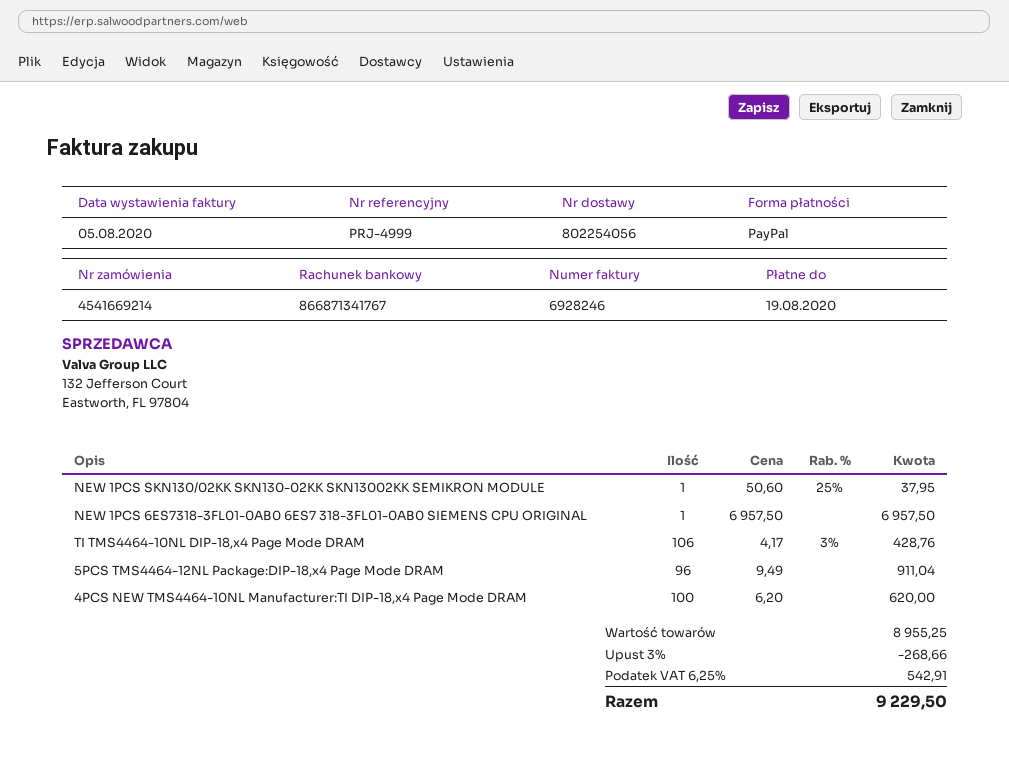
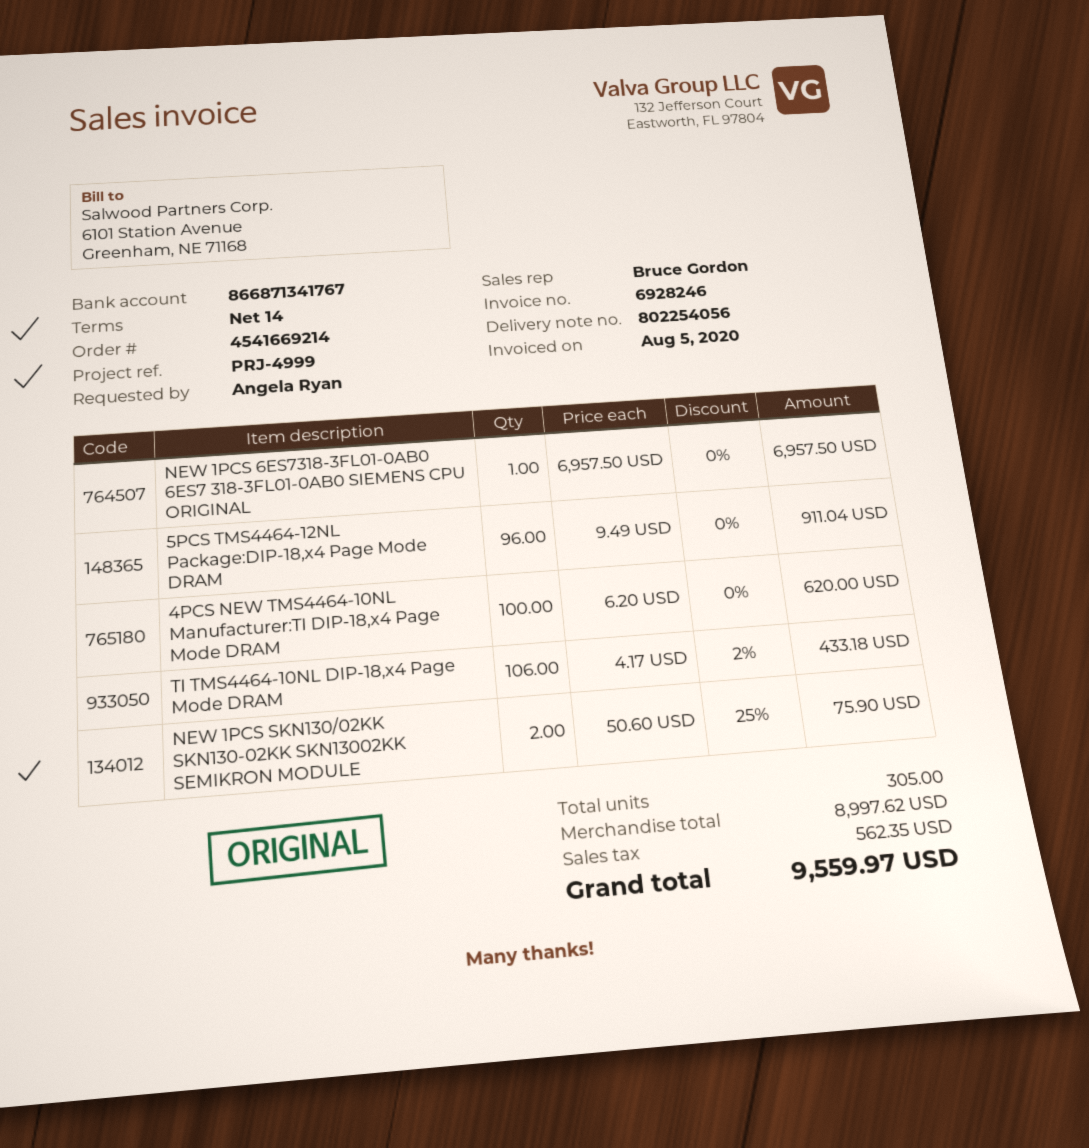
NEW 1PCS SKN130/02KK SKN130-02KK SKN13002KK SEMIKRON MODULE: 1 x 50.60 - 25% = 37.95 -> 2 x 50.60 - 25% = 75.90
TI TMS4464-10NL DIP-18,x4 Page Mode DRAM: 106 x 4.17 - 3% = 428.76 -> 106 x 4.17 - 2% = 433.18
subtotal: 8955.25 -> 8997.62
discount: 3% = 268.66 -> none
tax: 542.91 -> 562.35
total: 9229.50 -> 9559.97

